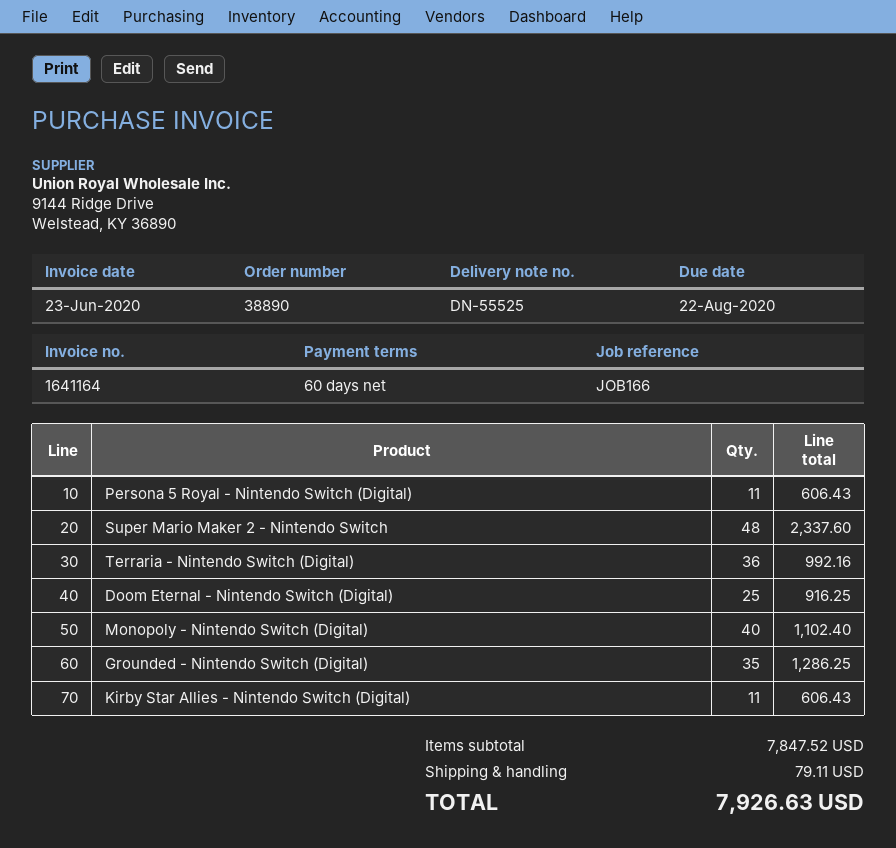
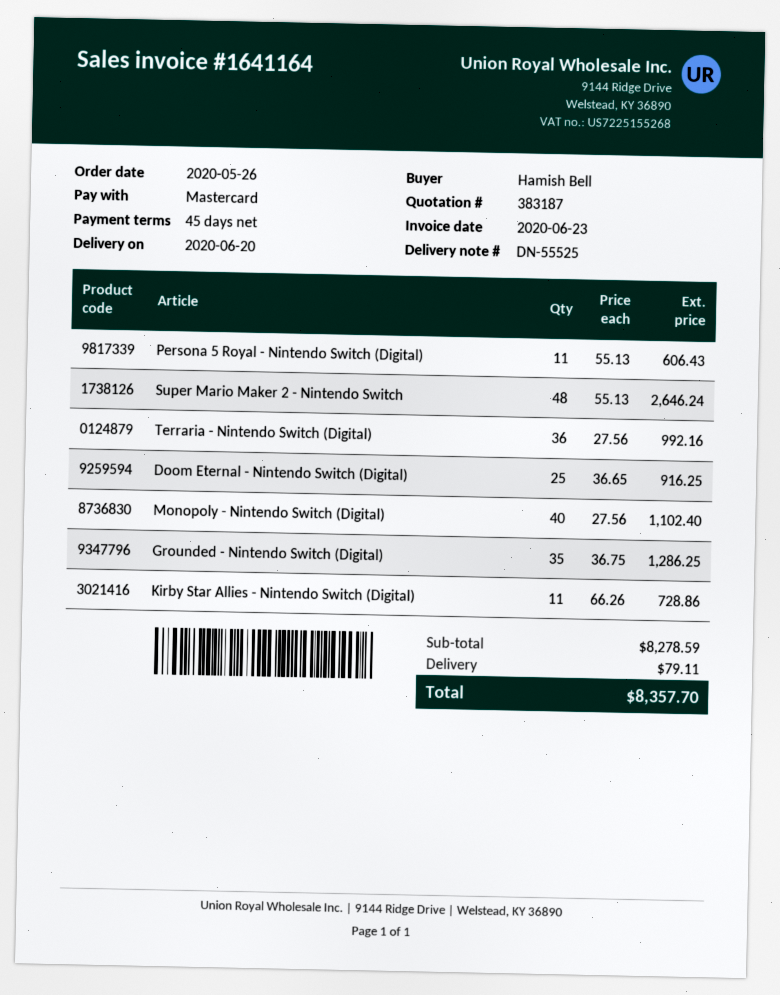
payment terms: 60 days -> 45 days
Super Mario Maker 2 - Nintendo Switch: 48 for 2337.60 -> 48 for 2646.24
Kirby Star Allies - Nintendo Switch (Digital): 11 for 606.43 -> 11 for 728.86
subtotal: 7847.52 -> 8278.59
total: 7926.63 -> 8357.70

